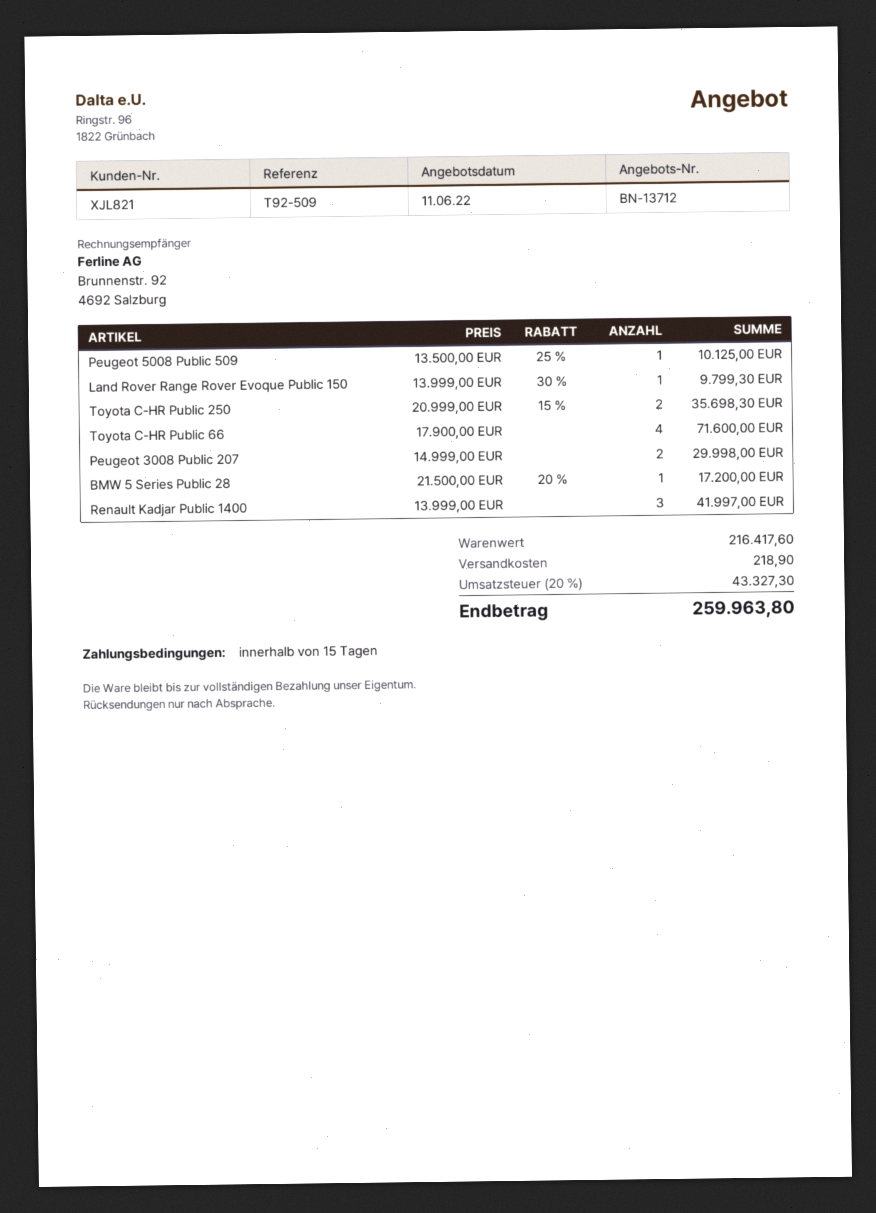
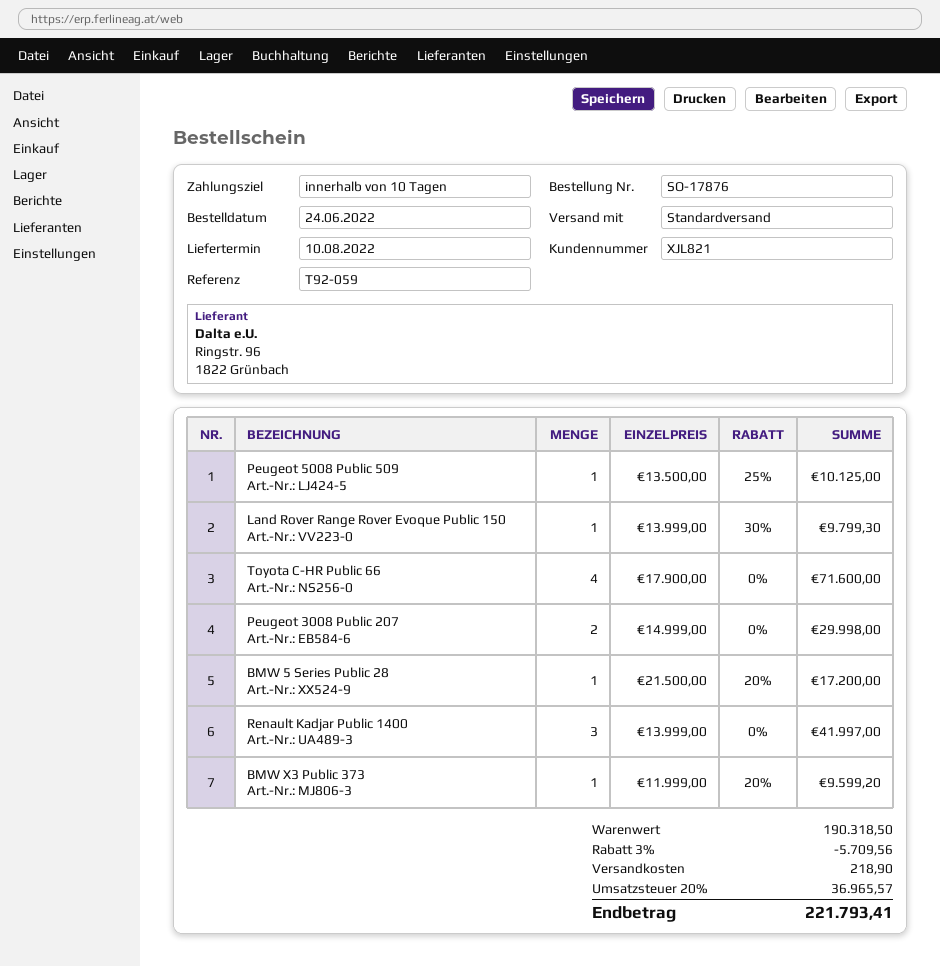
payment terms: 15 days -> 10 days
reference: T92-509 -> T92-059
Toyota C-HR Public 250: 2 x 20999.00 - 15% = 35698.30 -> none
BMW X3 Public 373: none -> 1 x 11999.00 - 20% = 9599.20
subtotal: 216417.60 -> 190318.50
discount: none -> 3% = 5709.56
tax: 20% = 43327.30 -> 20% = 36965.57
total: 259963.80 -> 221793.41

